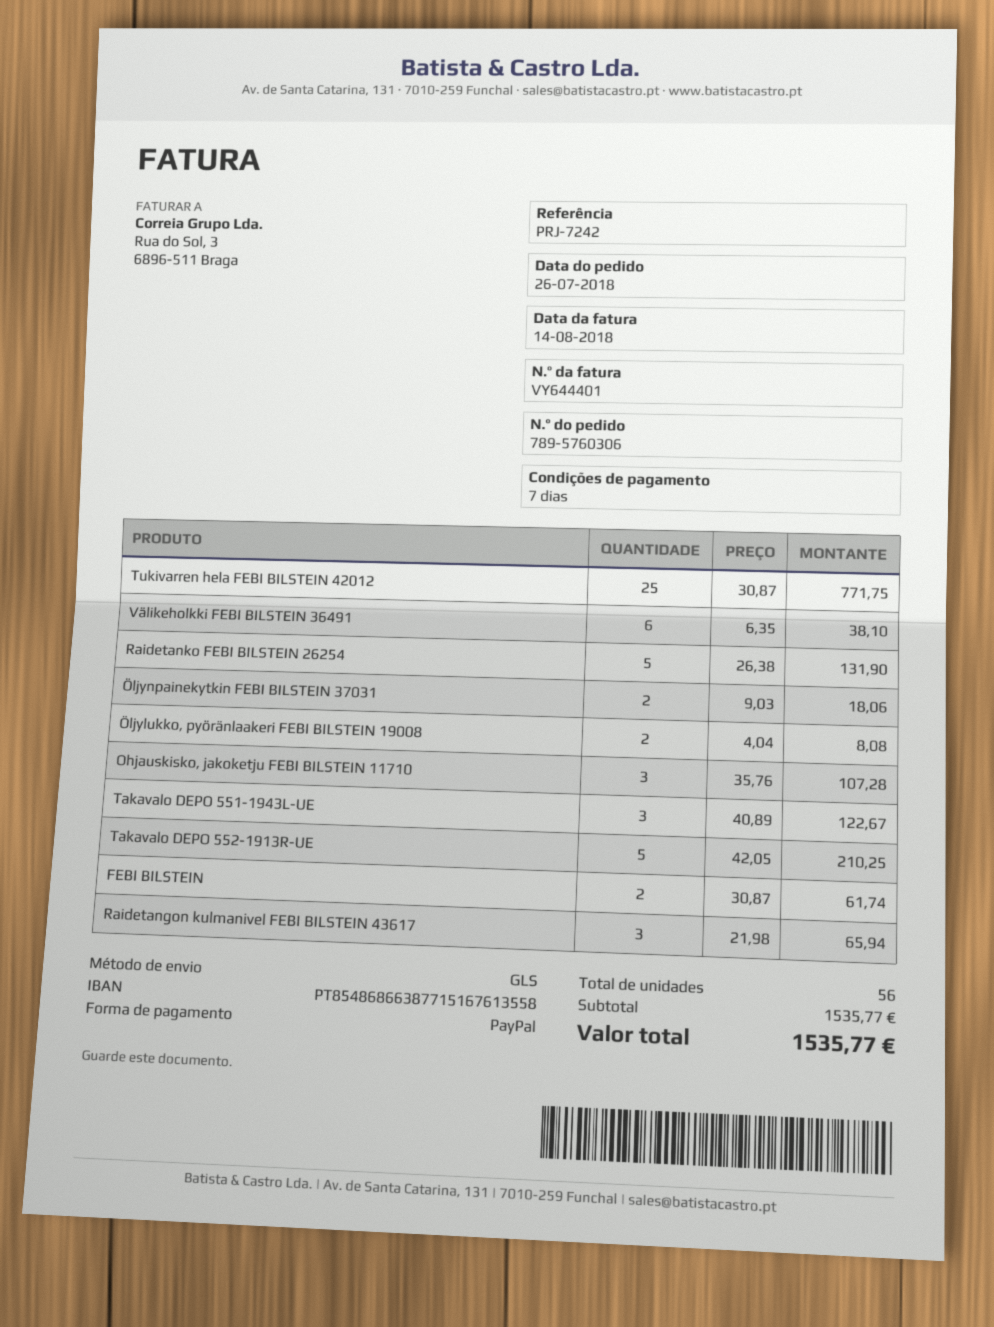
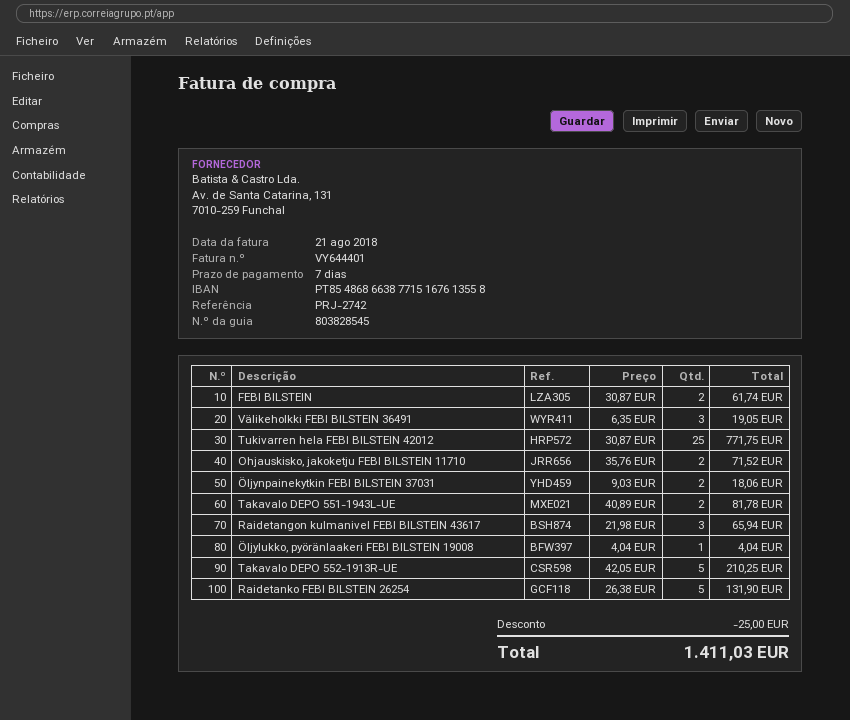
invoice date: 2018-08-14 -> 2018-08-21
reference: PRJ-7242 -> PRJ-2742
Välikeholkki FEBI BILSTEIN 36491: 6 x 6.35 = 38.10 -> 3 x 6.35 = 19.05
Öljylukko, pyöränlaakeri FEBI BILSTEIN 19008: 2 x 4.04 = 8.08 -> 1 x 4.04 = 4.04
Ohjauskisko, jakoketju FEBI BILSTEIN 11710: 3 x 35.76 = 107.28 -> 2 x 35.76 = 71.52
Takavalo DEPO 551-1943L-UE: 3 x 40.89 = 122.67 -> 2 x 40.89 = 81.78
discount: none -> 25.00
total: 1535.77 -> 1411.03

